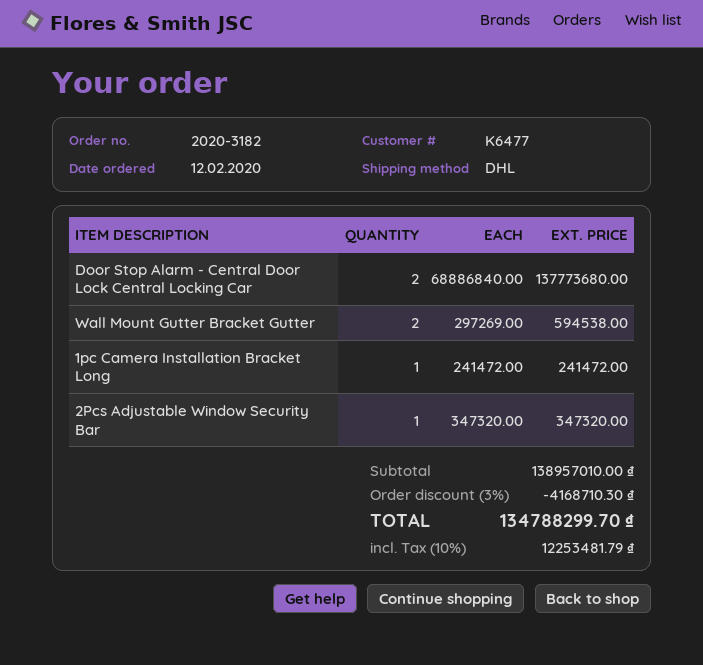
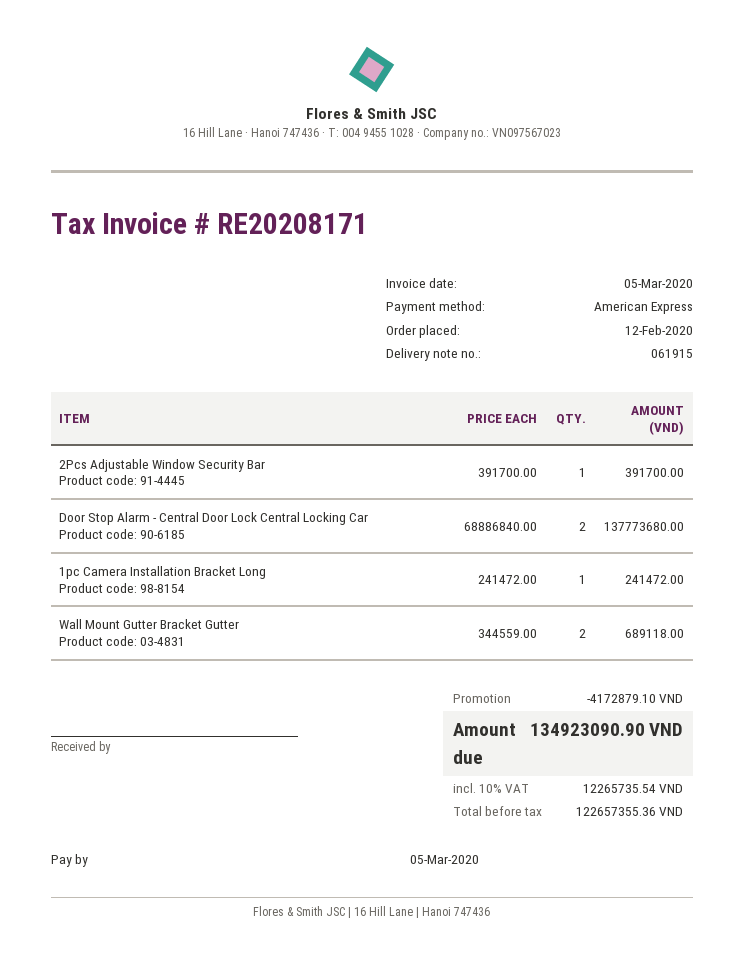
Wall Mount Gutter Bracket Gutter: 2 x 297269.00 = 594538.00 -> 2 x 344559.00 = 689118.00
2Pcs Adjustable Window Security Bar: 1 x 347320.00 = 347320.00 -> 1 x 391700.00 = 391700.00
discount: 4168710.30 -> 4172879.10
tax: 10% = 12253481.79 -> 10% = 12265735.54
total: 134788299.70 -> 134923090.90

